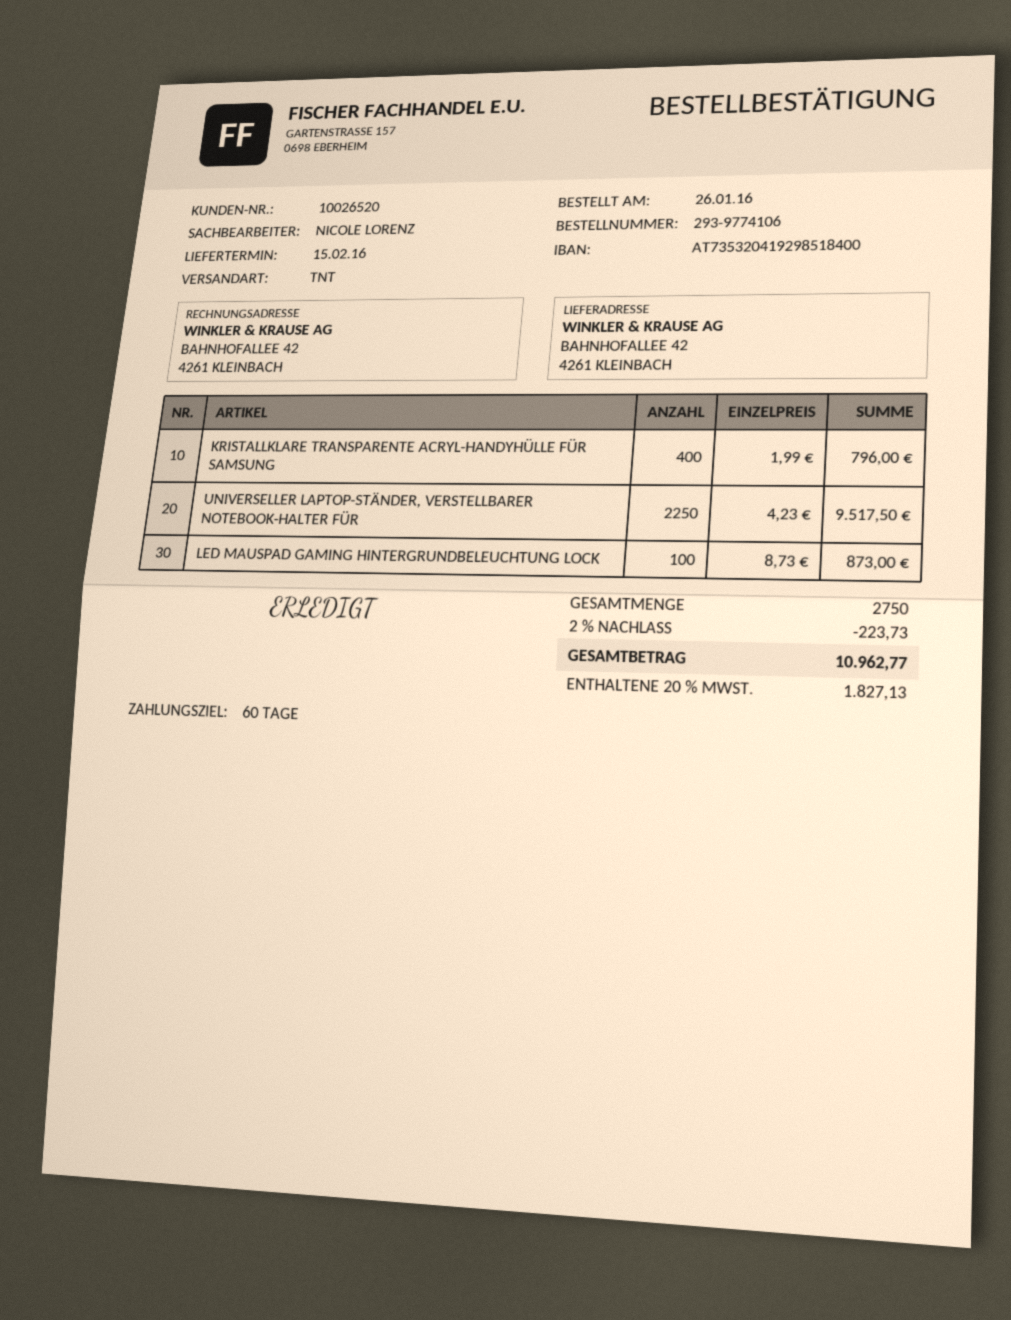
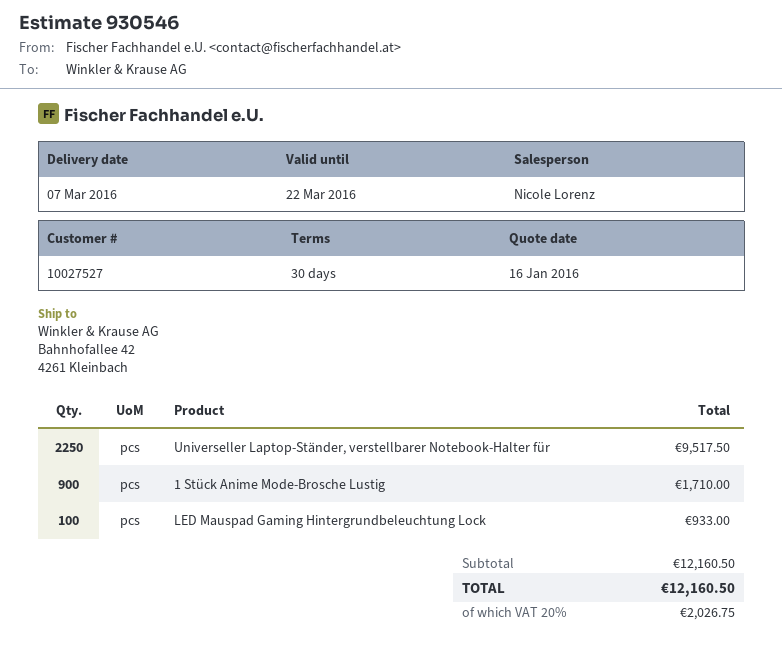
delivery date: 2016-02-15 -> 2016-03-07
payment terms: 60 days -> 30 days
customer number: 10026520 -> 10027527
KRISTALLKLARE TRANSPARENTE ACRYL-HANDYHÜLLE FÜR SAMSUNG: 400 for 796.00 -> none
LED MAUSPAD GAMING HINTERGRUNDBELEUCHTUNG LOCK: 100 for 873.00 -> 100 for 933.00
1 Stück Anime Mode-Brosche Lustig: none -> 900 for 1710.00
discount: 2% = 223.73 -> none
tax: 20% = 1827.13 -> 20% = 2026.75
total: 10962.77 -> 12160.50

